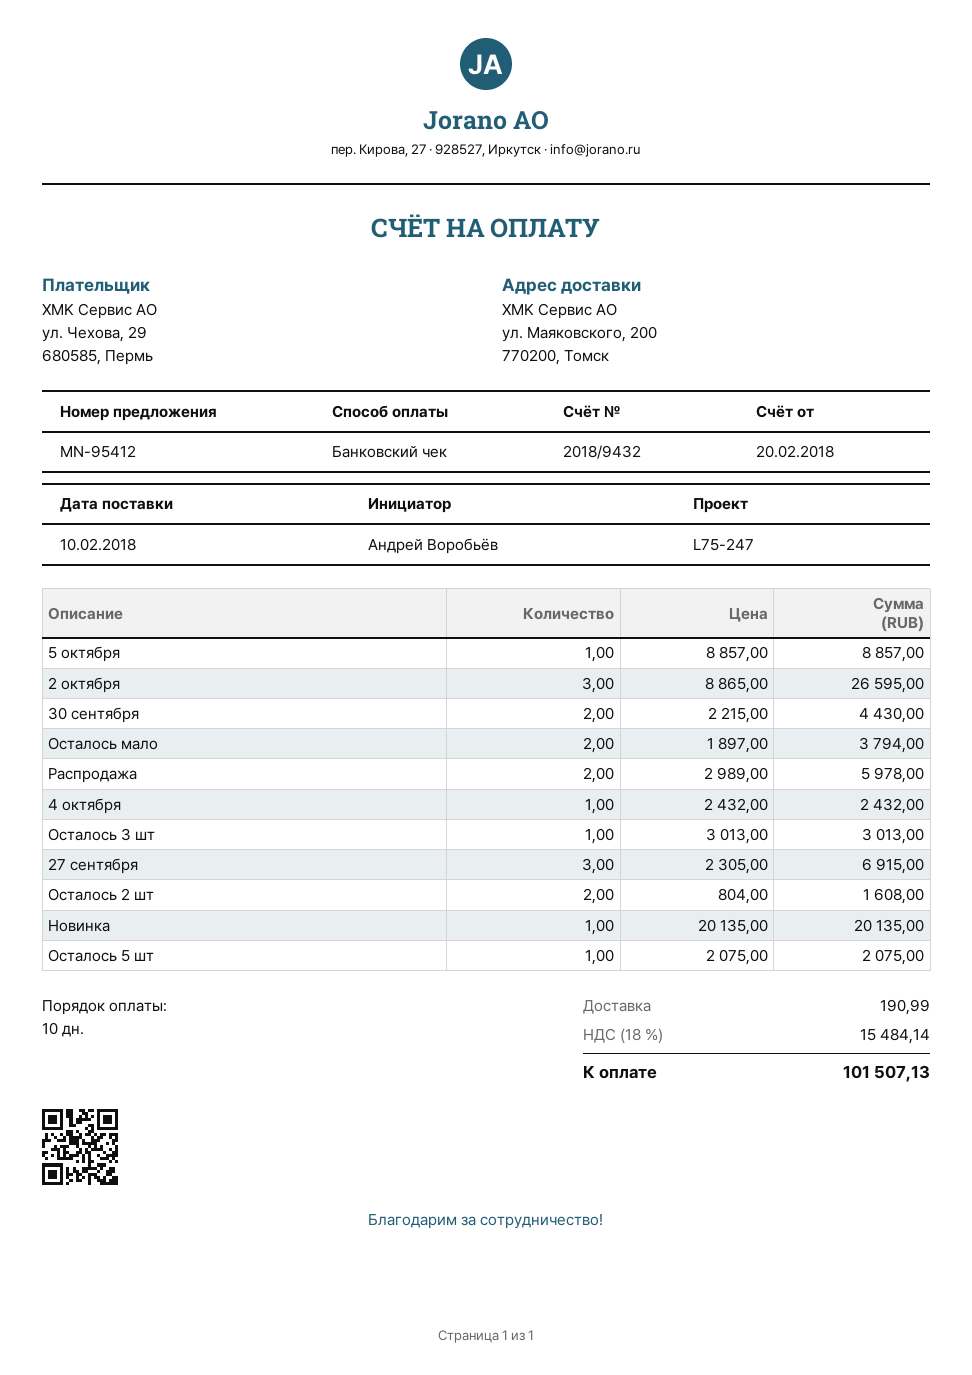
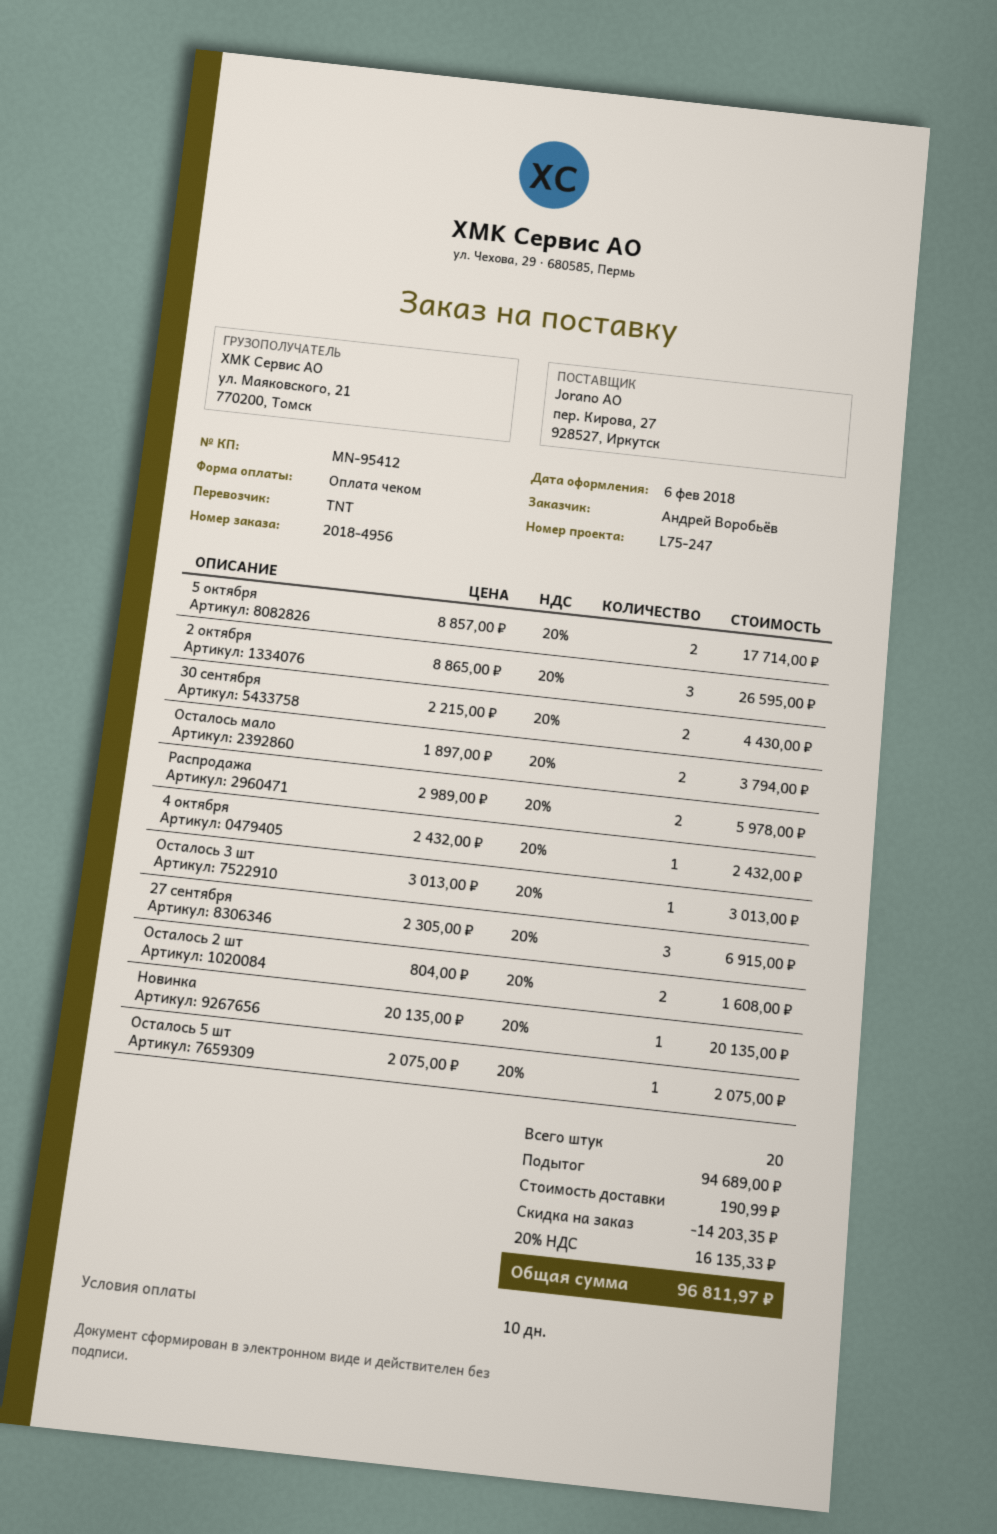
ship to: ул. Маяковского, 200, 770200, Томск -> ул. Маяковского, 21, 770200, Томск
5 октября: 1 x 8857.00 = 8857.00 -> 2 x 8857.00 = 17714.00
discount: none -> 14203.35
tax: 18% = 15484.14 -> 20% = 16135.33
total: 101507.13 -> 96811.97

